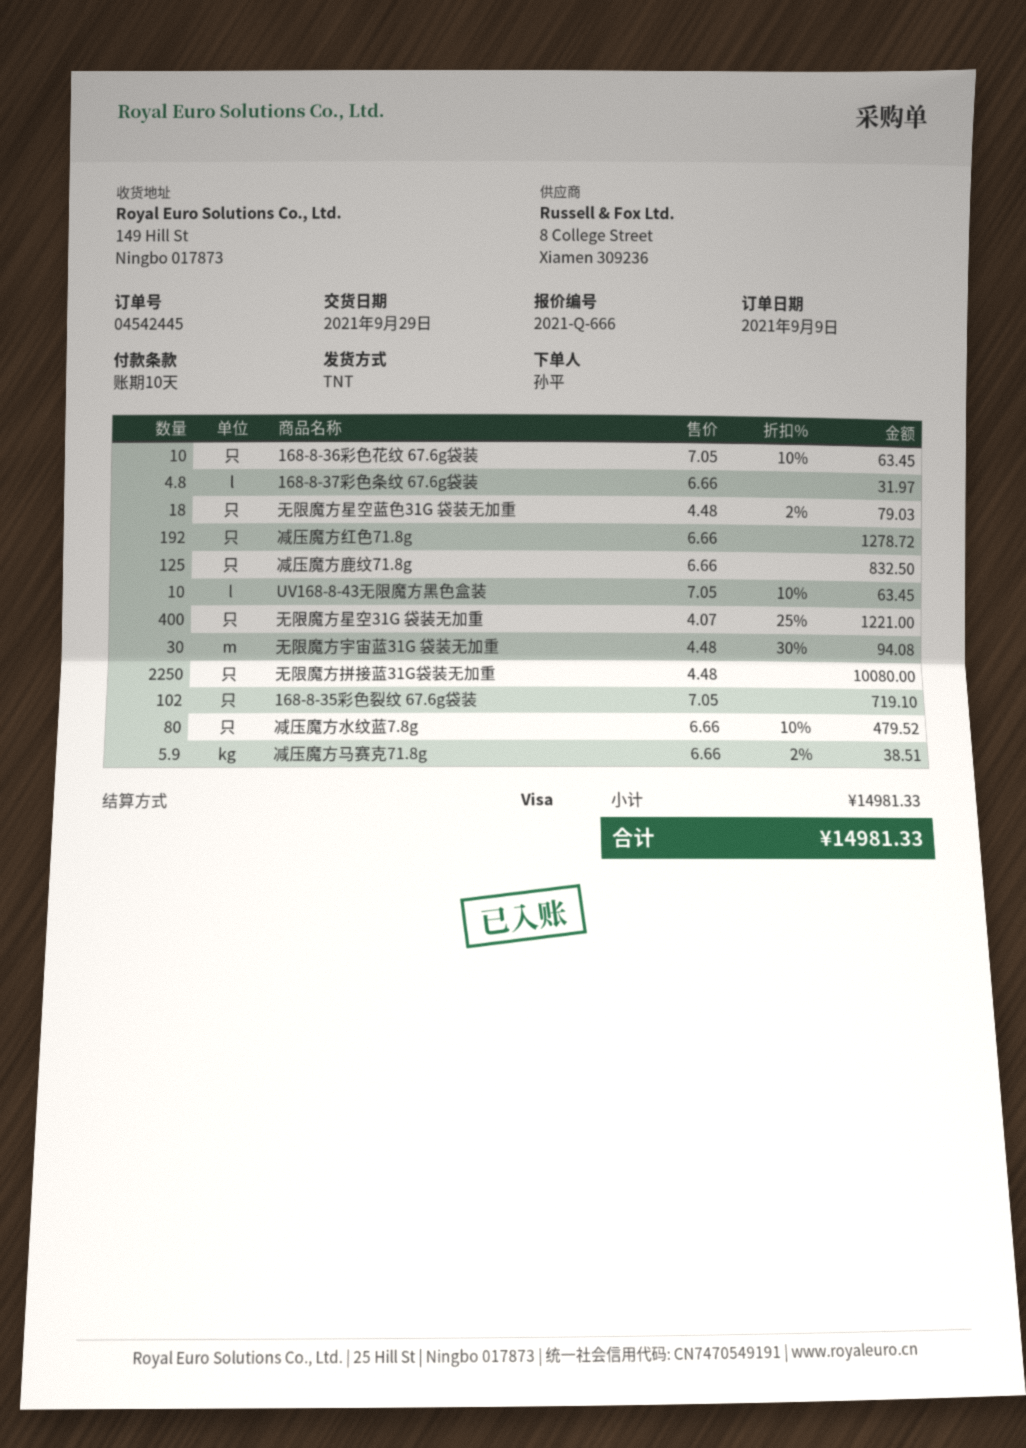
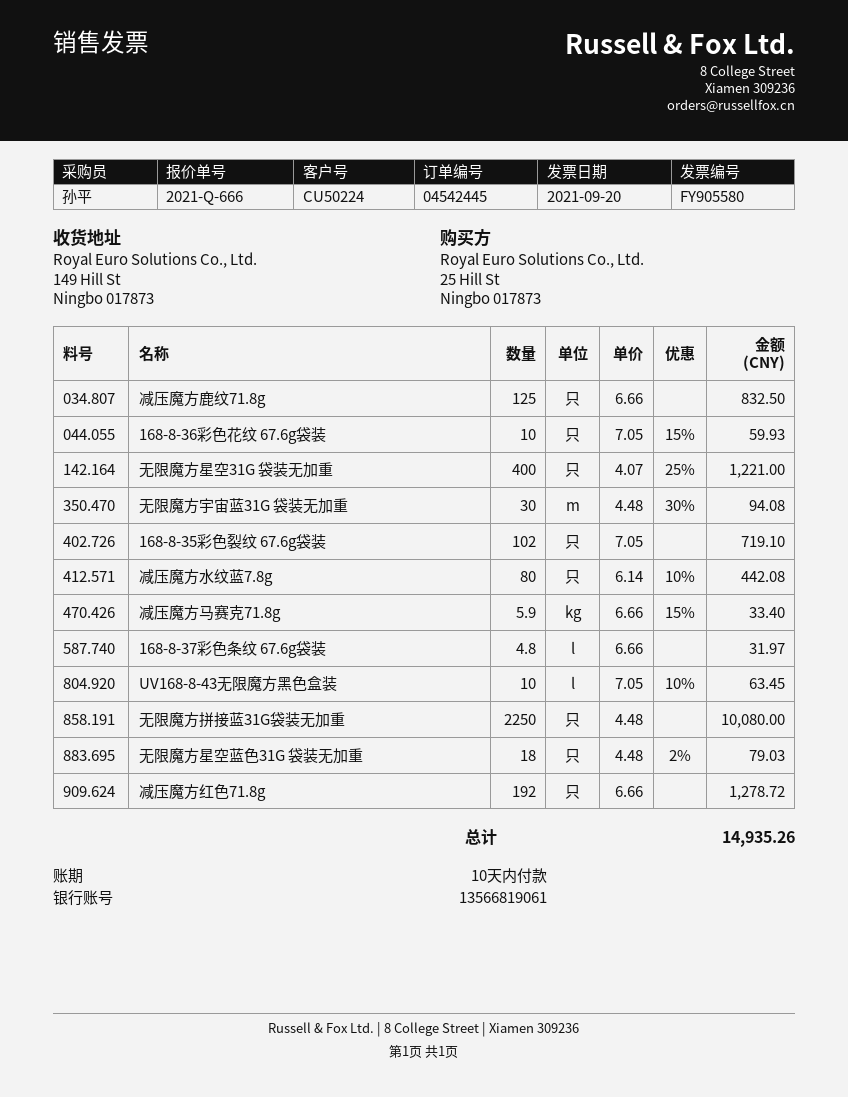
168-8-36彩色花纹 67.6g袋装: 10 x 7.05 - 10% = 63.45 -> 10 x 7.05 - 15% = 59.93
减压魔方水纹蓝7.8g: 80 x 6.66 - 10% = 479.52 -> 80 x 6.14 - 10% = 442.08
减压魔方马赛克71.8g: 5.9 x 6.66 - 2% = 38.51 -> 5.9 x 6.66 - 15% = 33.40
total: 14981.33 -> 14935.26

